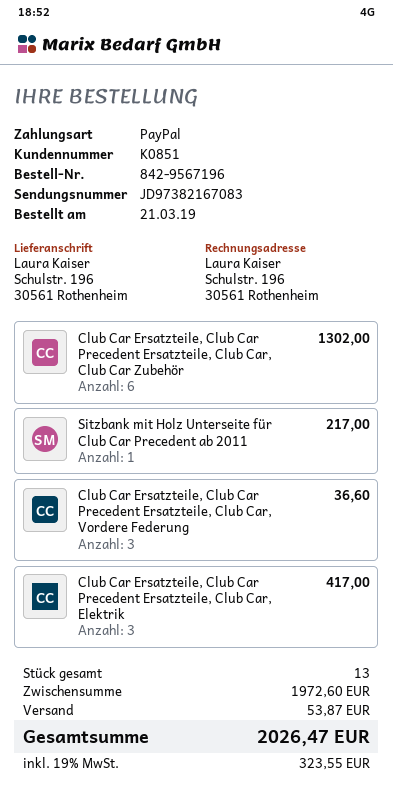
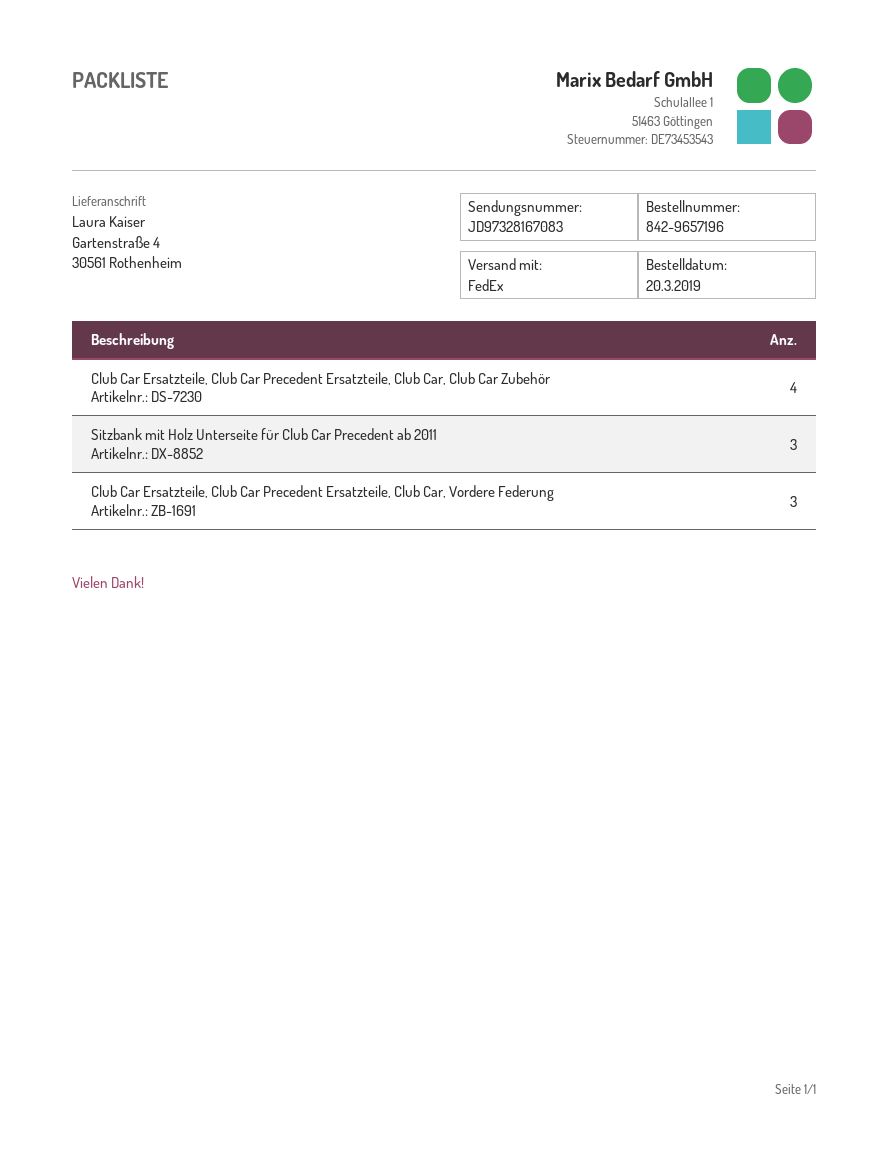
order number: 842-9567196 -> 842-9657196
order date: 2019-03-21 -> 2019-03-20
tracking number: JD97382167083 -> JD97328167083
ship to: Schulstr. 196, 30561 Rothenheim -> Gartenstraße 4, 30561 Rothenheim
Club Car Ersatzteile, Club Car Precedent Ersatzteile, Club Car, Club Car Zubehör: 6 -> 4
Sitzbank mit Holz Unterseite für Club Car Precedent ab 2011: 1 -> 3
Club Car Ersatzteile, Club Car Precedent Ersatzteile, Club Car, Elektrik: 3 -> none

